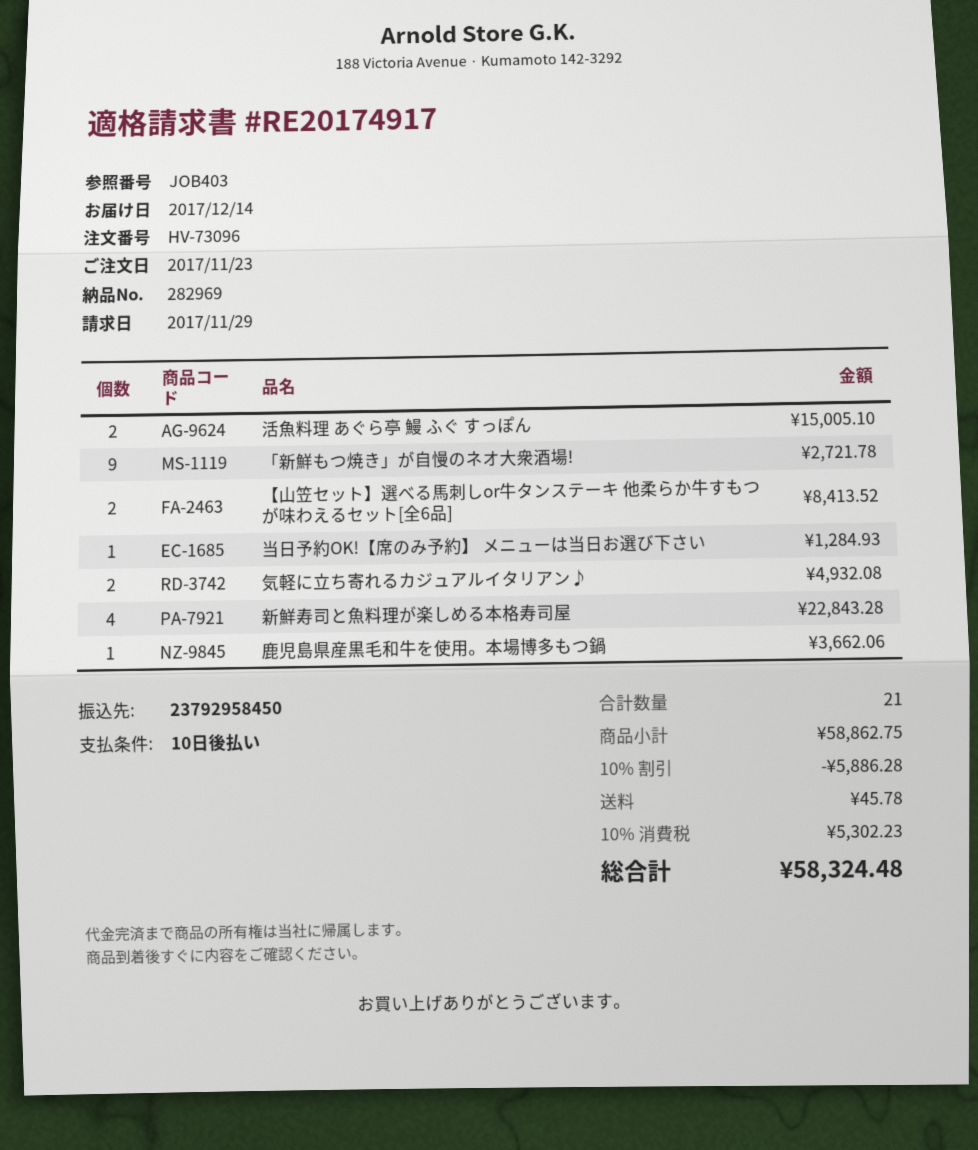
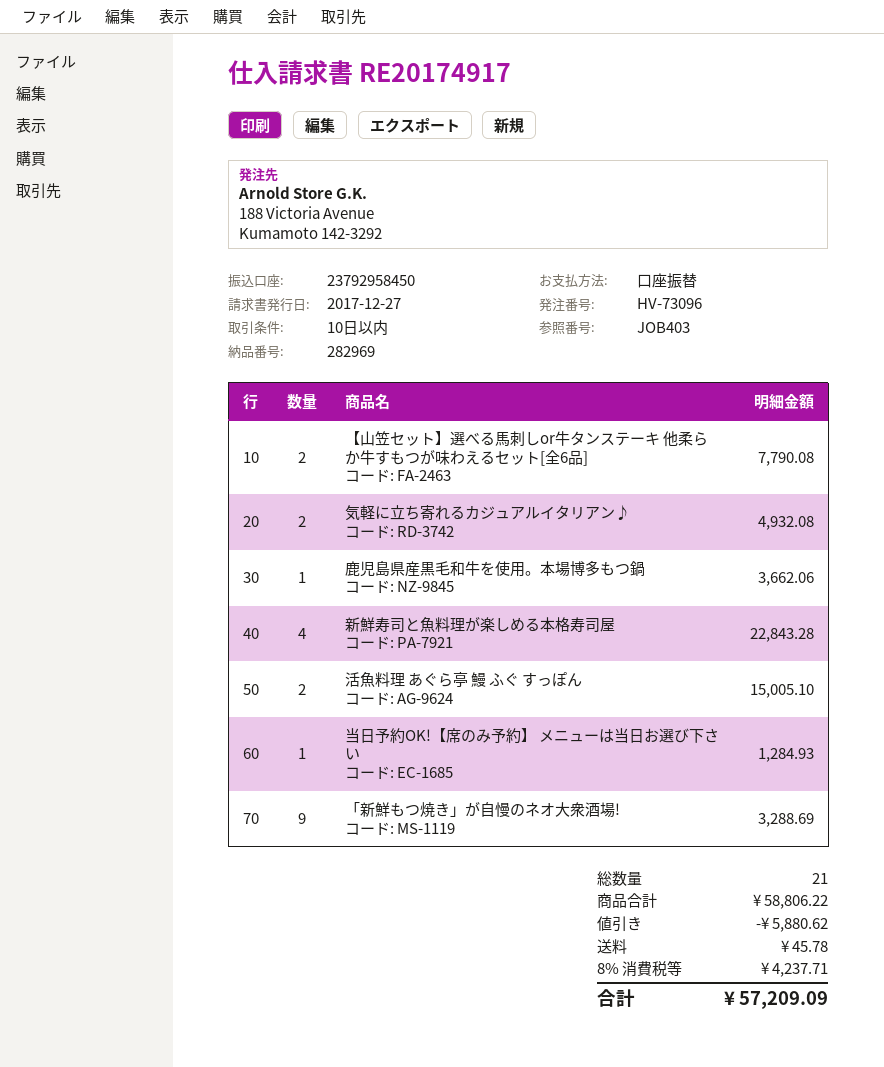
invoice date: 2017-11-29 -> 2017-12-27
「新鮮もつ焼き」が自慢のネオ大衆酒場!: 9 for 2721.78 -> 9 for 3288.69
【山笠セット】選べる馬刺しor牛タンステーキ 他柔らか牛すもつが味わえるセット[全6品]: 2 for 8413.52 -> 2 for 7790.08
subtotal: 58862.75 -> 58806.22
discount: 5886.28 -> 5880.62
tax: 10% = 5302.23 -> 8% = 4237.71
total: 58324.48 -> 57209.09

